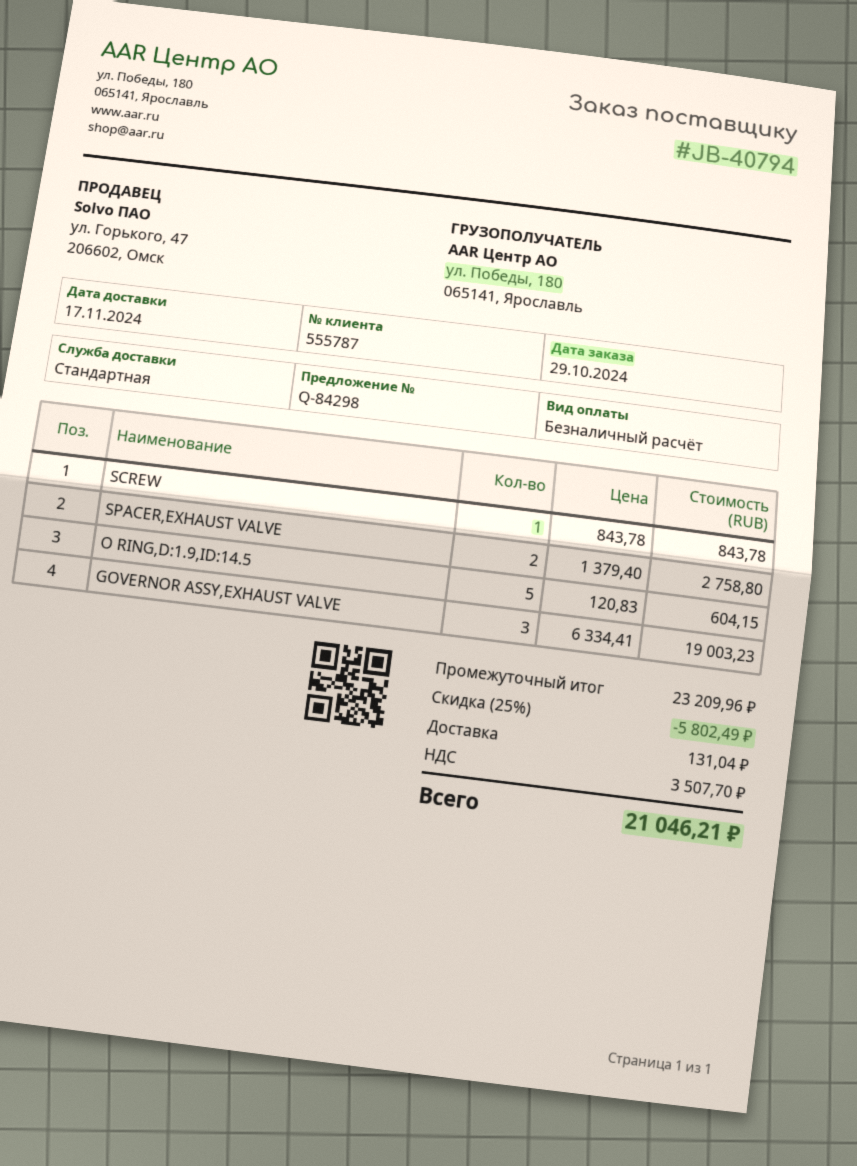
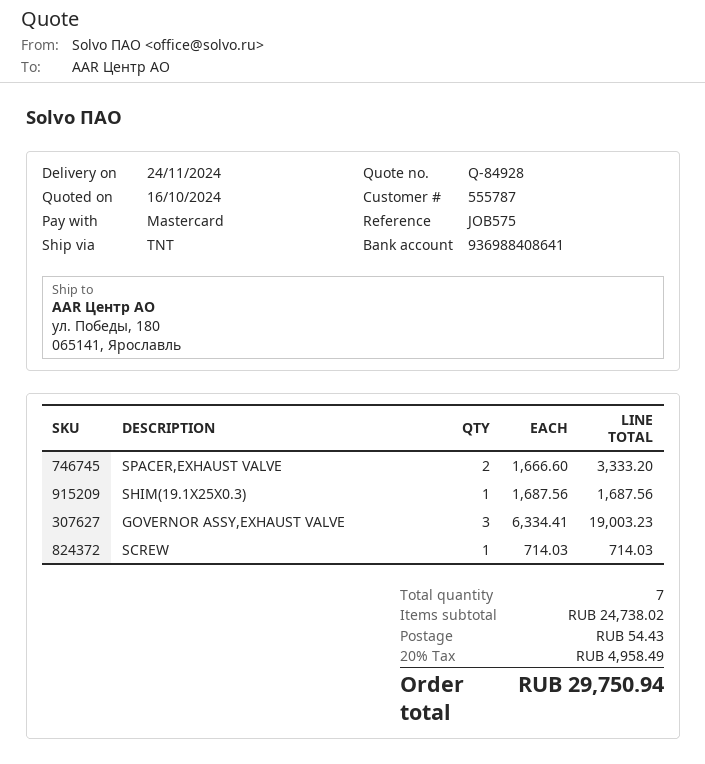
quote number: Q-84298 -> Q-84928
delivery date: 2024-11-17 -> 2024-11-24
payment method: bank transfer -> Mastercard
shipping method: standard -> TNT
SCREW: 1 x 843.78 = 843.78 -> 1 x 714.03 = 714.03
SPACER,EXHAUST VALVE: 2 x 1379.40 = 2758.80 -> 2 x 1666.60 = 3333.20
O RING,D:1.9,ID:14.5: 5 x 120.83 = 604.15 -> none
SHIM(19.1X25X0.3): none -> 1 x 1687.56 = 1687.56
subtotal: 23209.96 -> 24738.02
discount: 25% = 5802.49 -> none
shipping: 131.04 -> 54.43
tax: 3507.70 -> 4958.49
total: 21046.21 -> 29750.94

